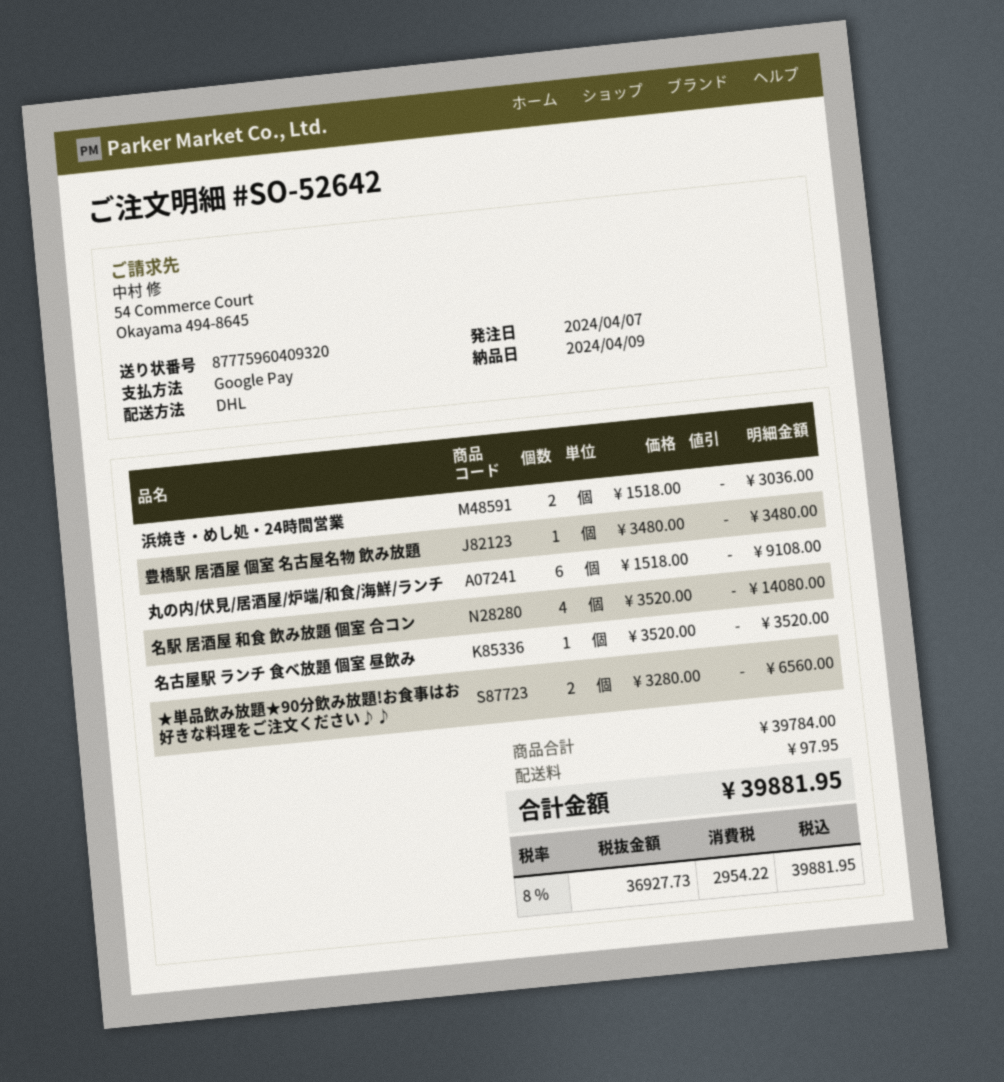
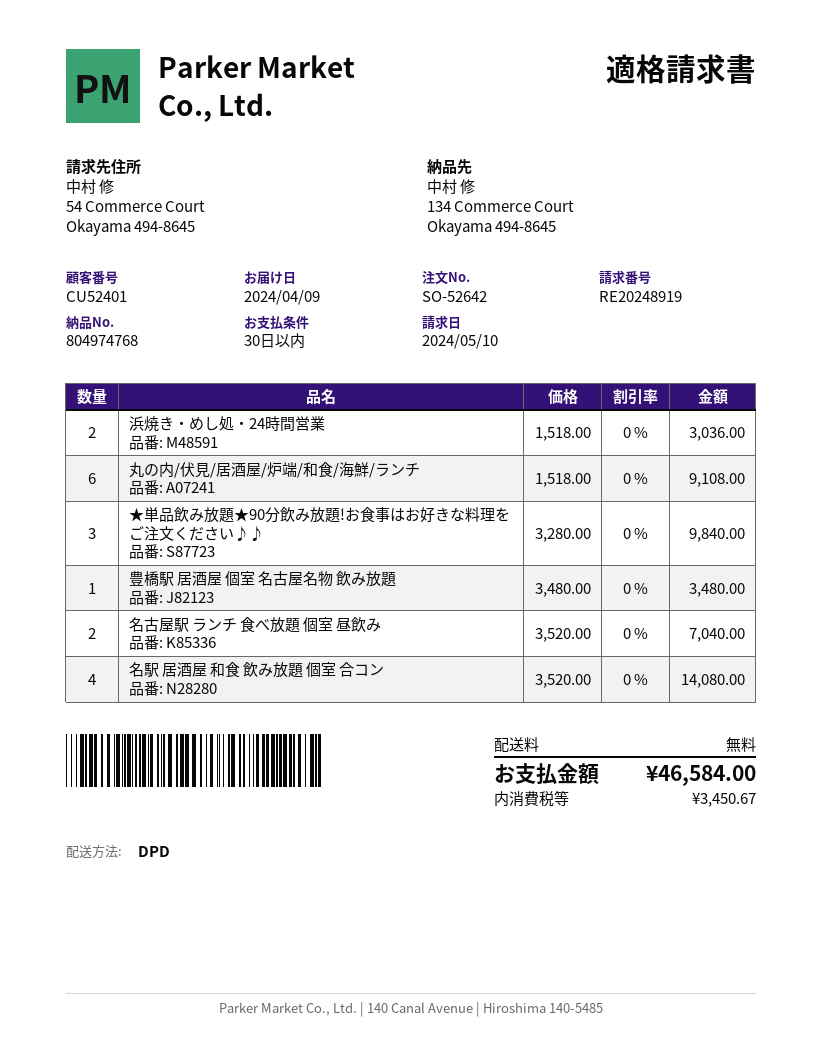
shipping method: DHL -> DPD
名古屋駅 ランチ 食べ放題 個室 昼飲み: 1 x 3520.00 = 3520.00 -> 2 x 3520.00 = 7040.00
★単品飲み放題★90分飲み放題!お食事はお好きな料理をご注文ください♪♪: 2 x 3280.00 = 6560.00 -> 3 x 3280.00 = 9840.00
shipping: 97.95 -> 0.00
tax: 2954.22 -> 3450.67
total: 39881.95 -> 46584.00

